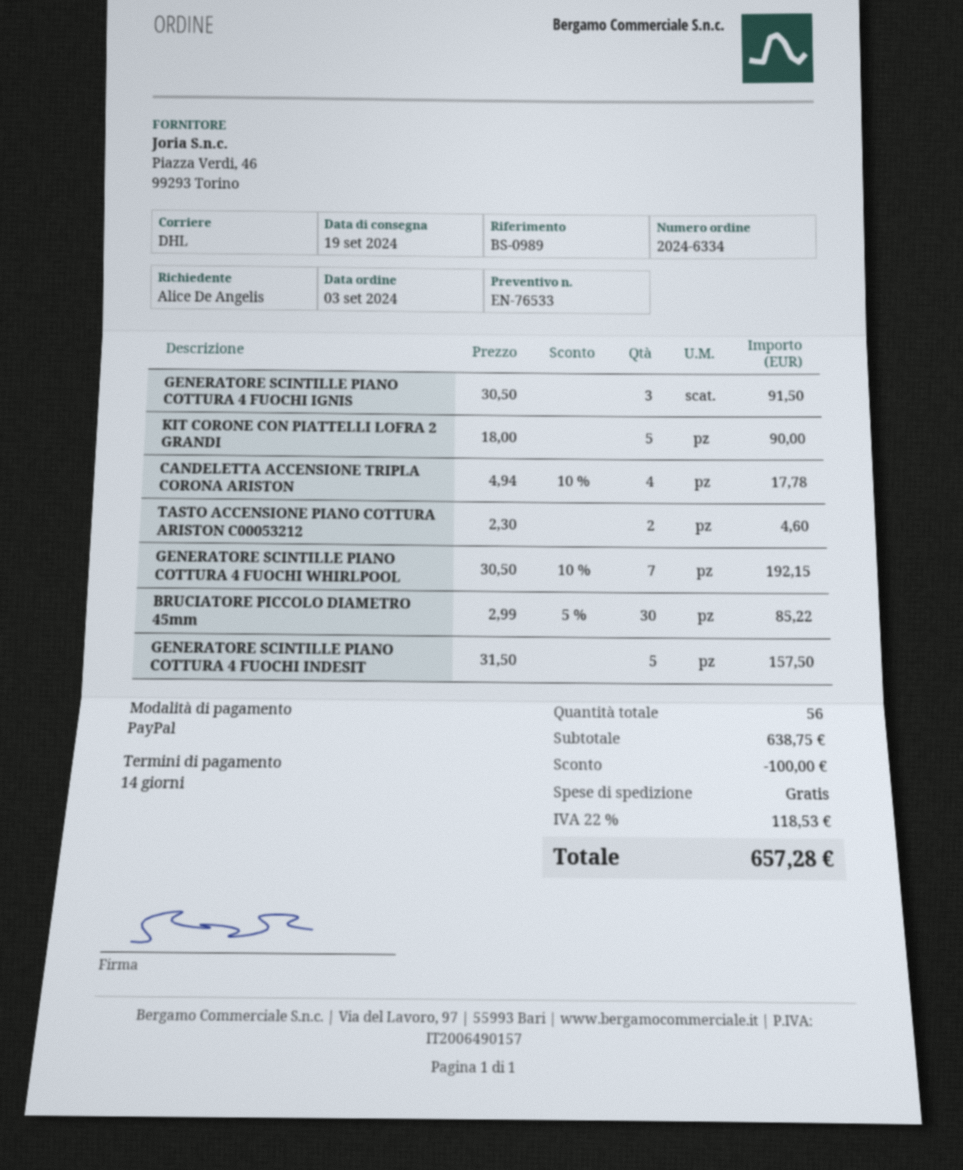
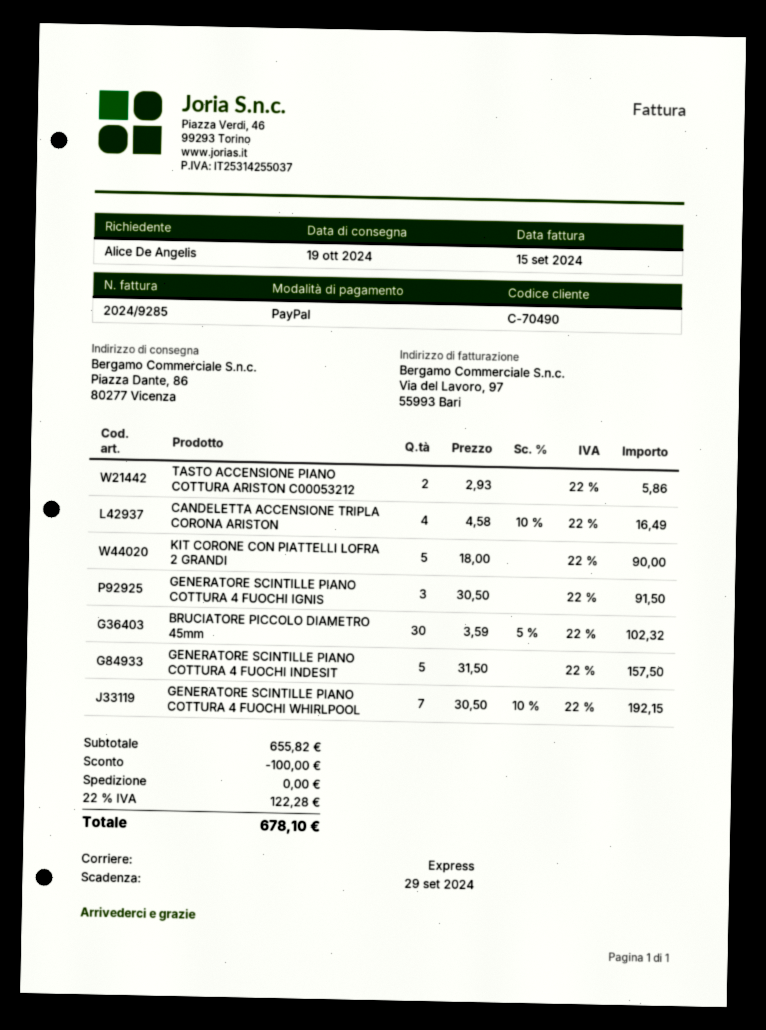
delivery date: 2024-09-19 -> 2024-10-19
shipping method: DHL -> express
CANDELETTA ACCENSIONE TRIPLA CORONA ARISTON: 4 x 4.94 - 10% = 17.78 -> 4 x 4.58 - 10% = 16.49
TASTO ACCENSIONE PIANO COTTURA ARISTON C00053212: 2 x 2.30 = 4.60 -> 2 x 2.93 = 5.86
BRUCIATORE PICCOLO DIAMETRO 45mm: 30 x 2.99 - 5% = 85.22 -> 30 x 3.59 - 5% = 102.32
subtotal: 638.75 -> 655.82
tax: 22% = 118.53 -> 22% = 122.28
total: 657.28 -> 678.10

